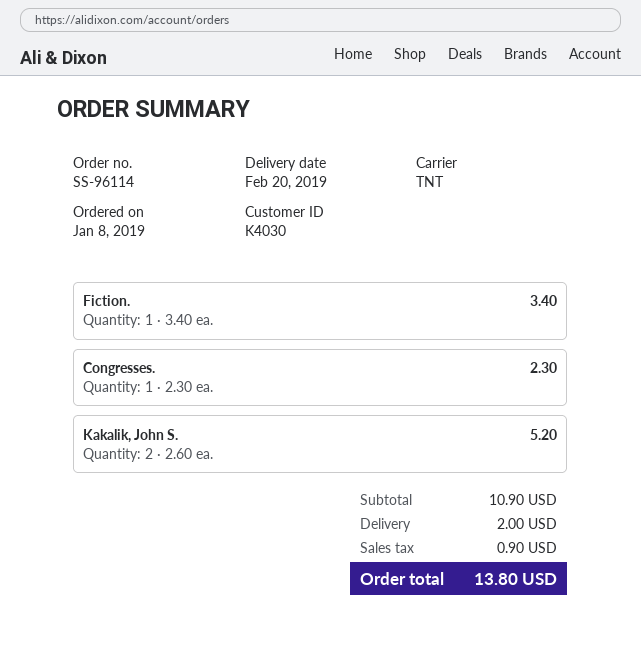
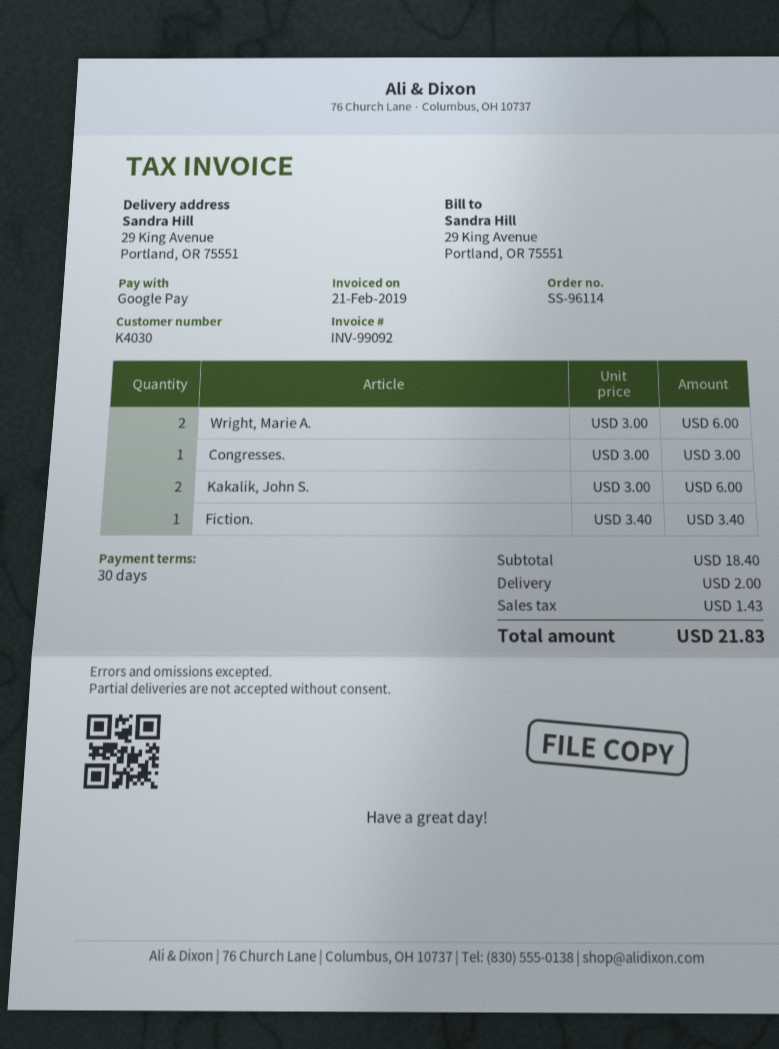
Congresses.: 1 x 2.30 = 2.30 -> 1 x 3.00 = 3.00
Kakalik, John S.: 2 x 2.60 = 5.20 -> 2 x 3.00 = 6.00
Wright, Marie A.: none -> 2 x 3.00 = 6.00
subtotal: 10.90 -> 18.40
tax: 0.90 -> 1.43
total: 13.80 -> 21.83

